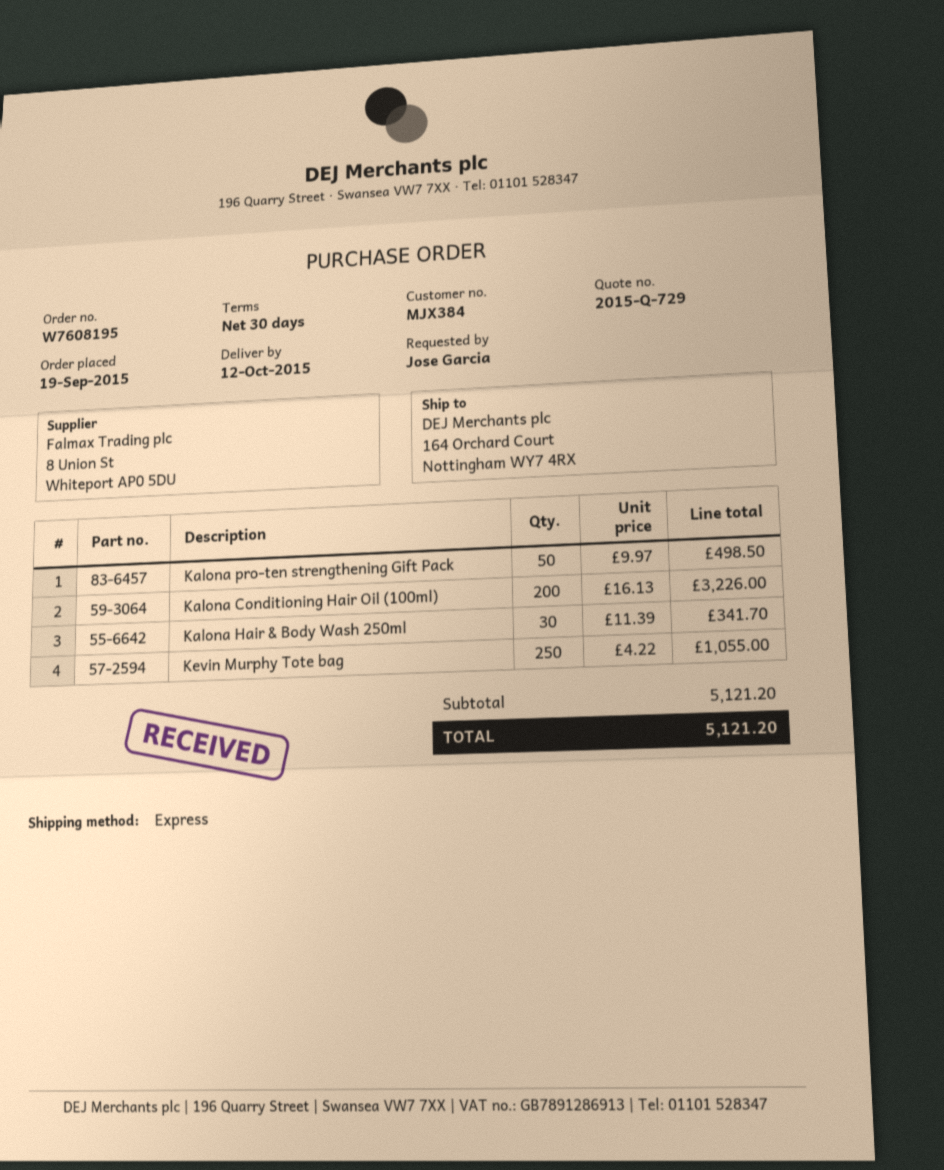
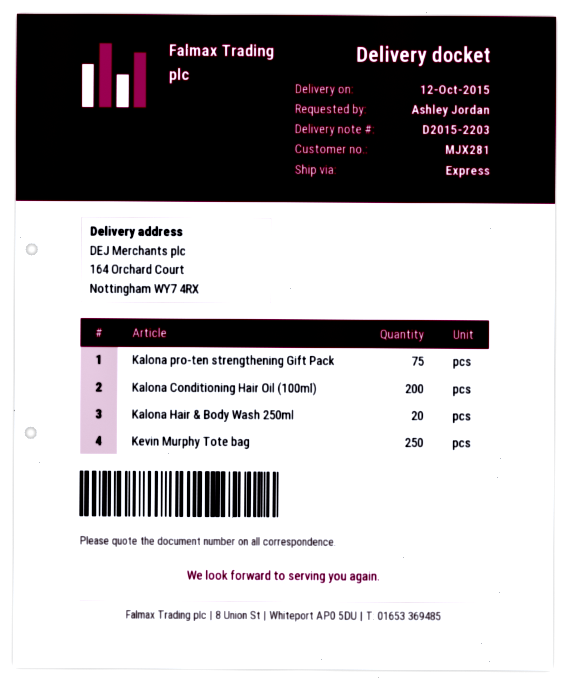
customer number: MJX384 -> MJX281
ordered by: Jose Garcia -> Ashley Jordan
Kalona pro-ten strengthening Gift Pack: 50 -> 75
Kalona Hair & Body Wash 250ml: 30 -> 20

